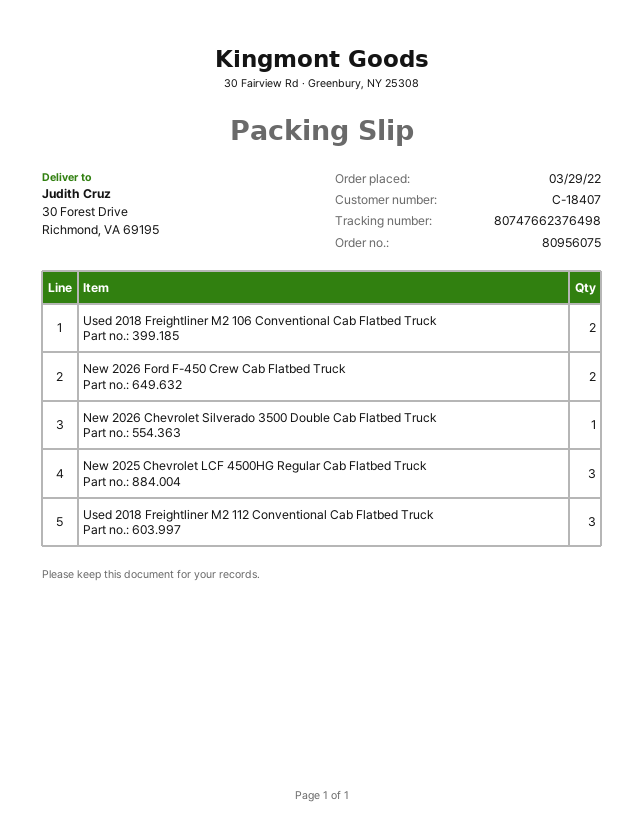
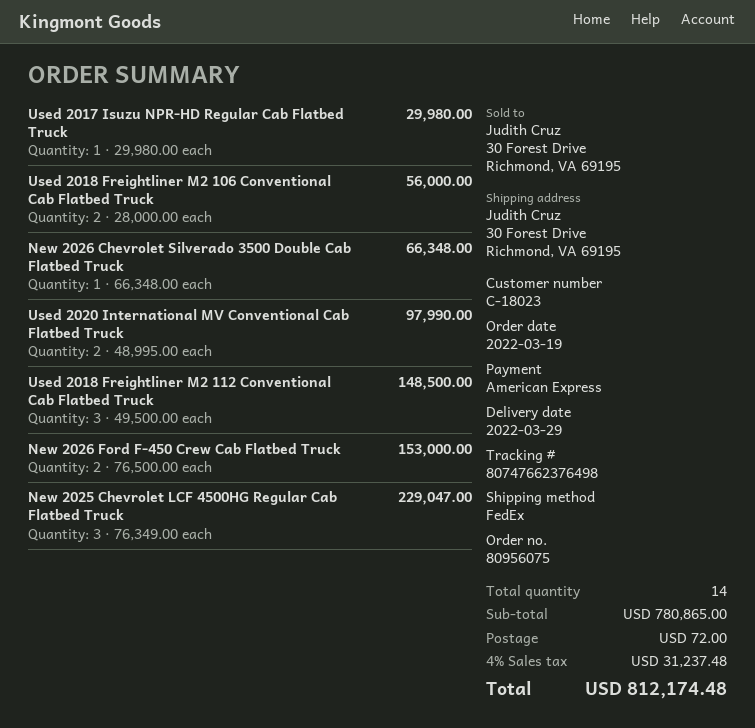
order date: 2022-03-29 -> 2022-03-19
customer number: C-18407 -> C-18023
Used 2017 Isuzu NPR-HD Regular Cab Flatbed Truck: none -> 1
Used 2020 International MV Conventional Cab Flatbed Truck: none -> 2

